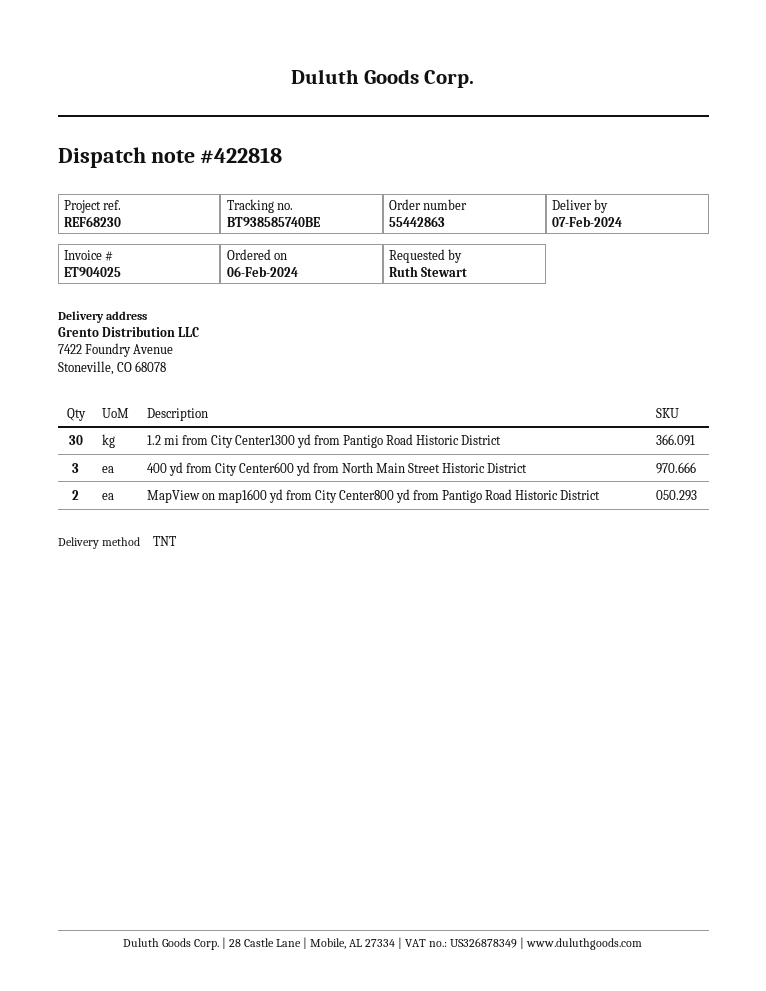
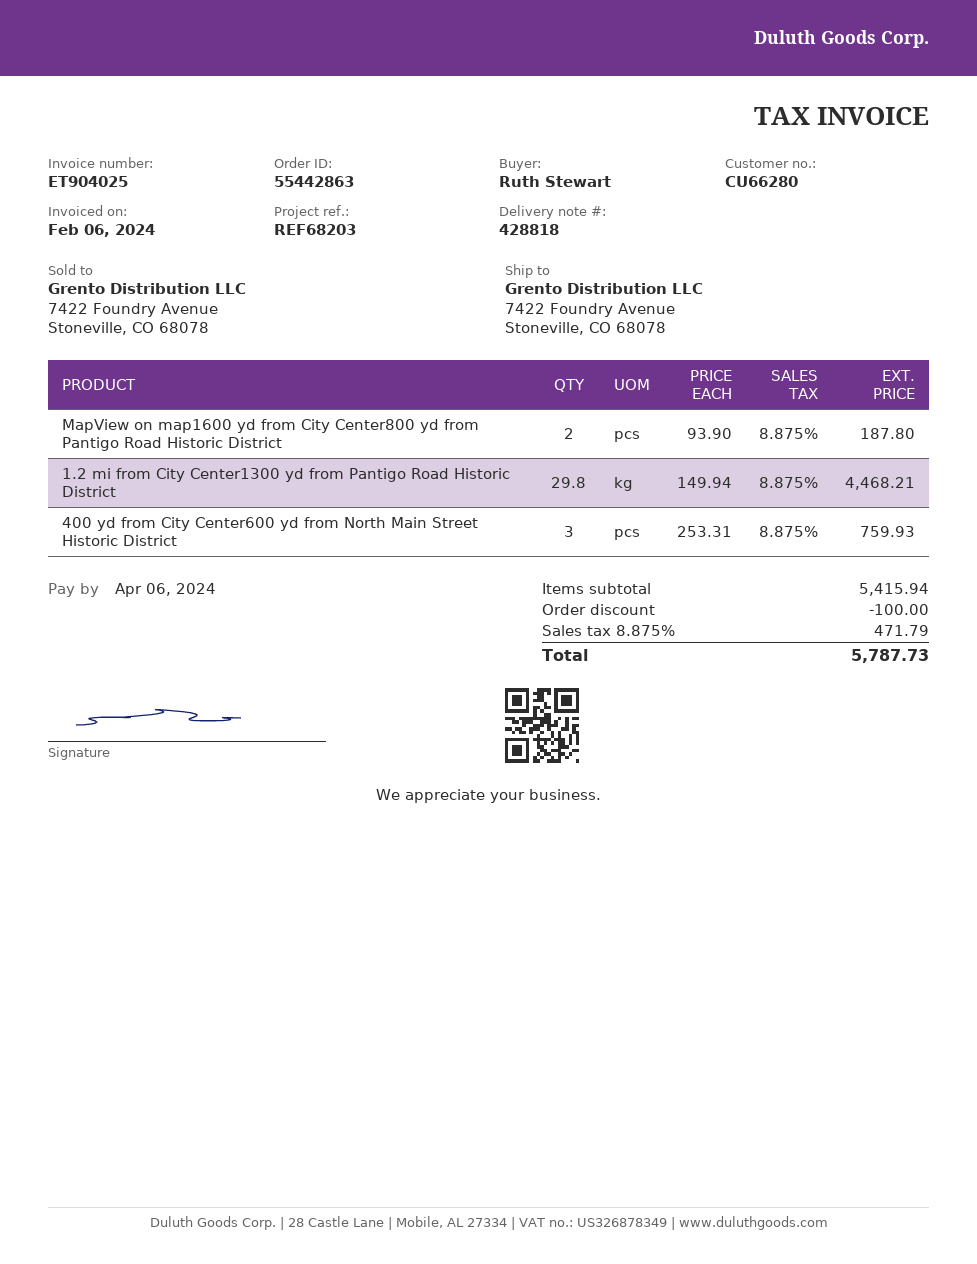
delivery note number: 422818 -> 428818
reference: REF68230 -> REF68203
1.2 mi from City Center1300 yd from Pantigo Road Historic District: 30 -> 29.8

